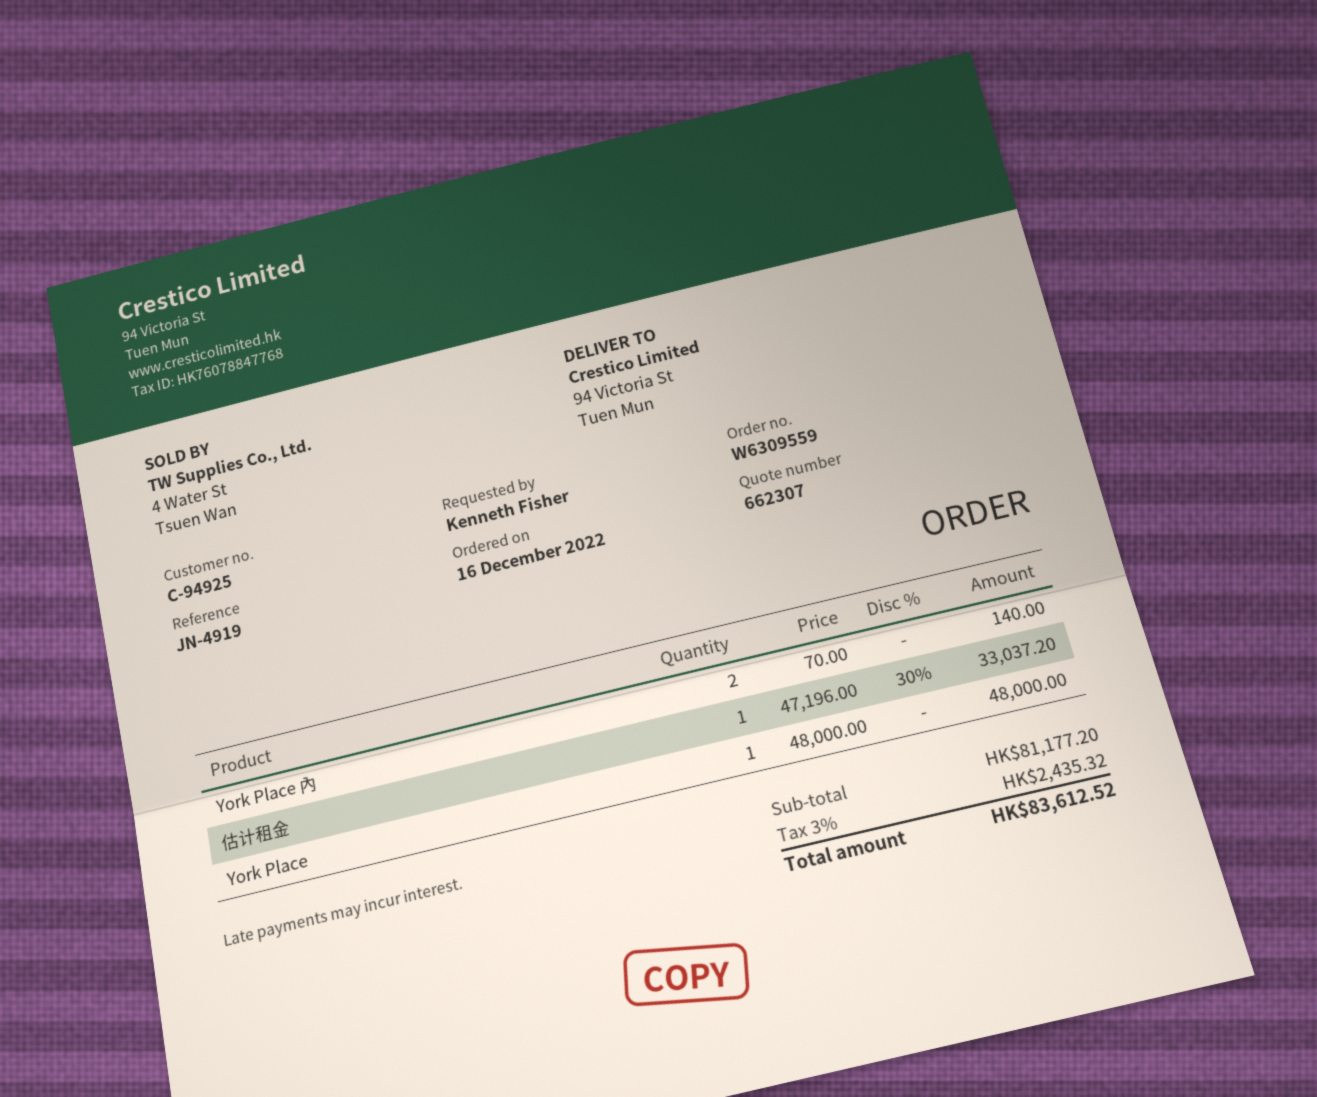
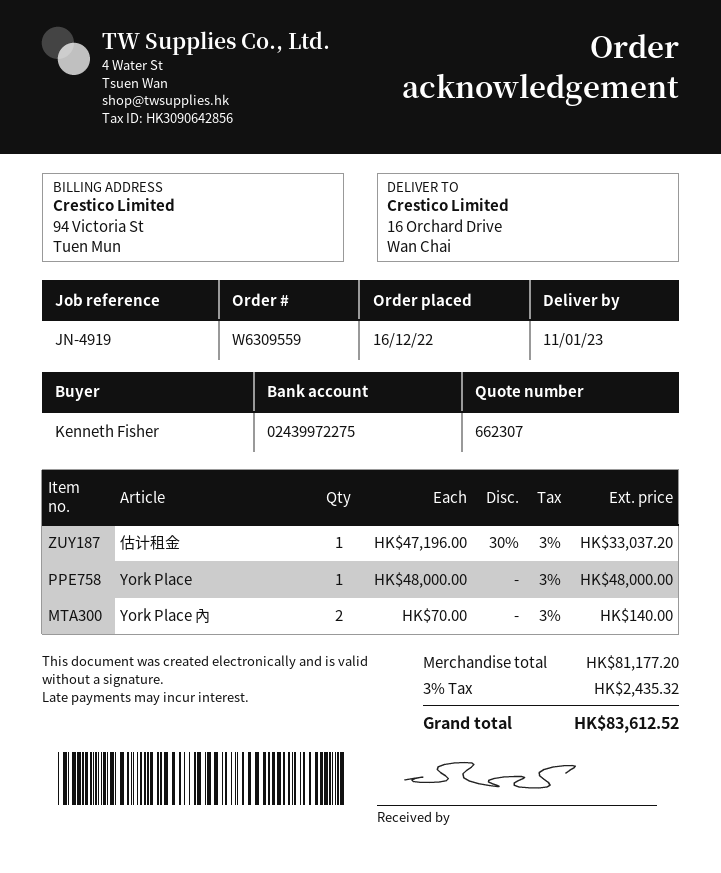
ship to: 94 Victoria St, Tuen Mun -> 16 Orchard Drive, Wan Chai

